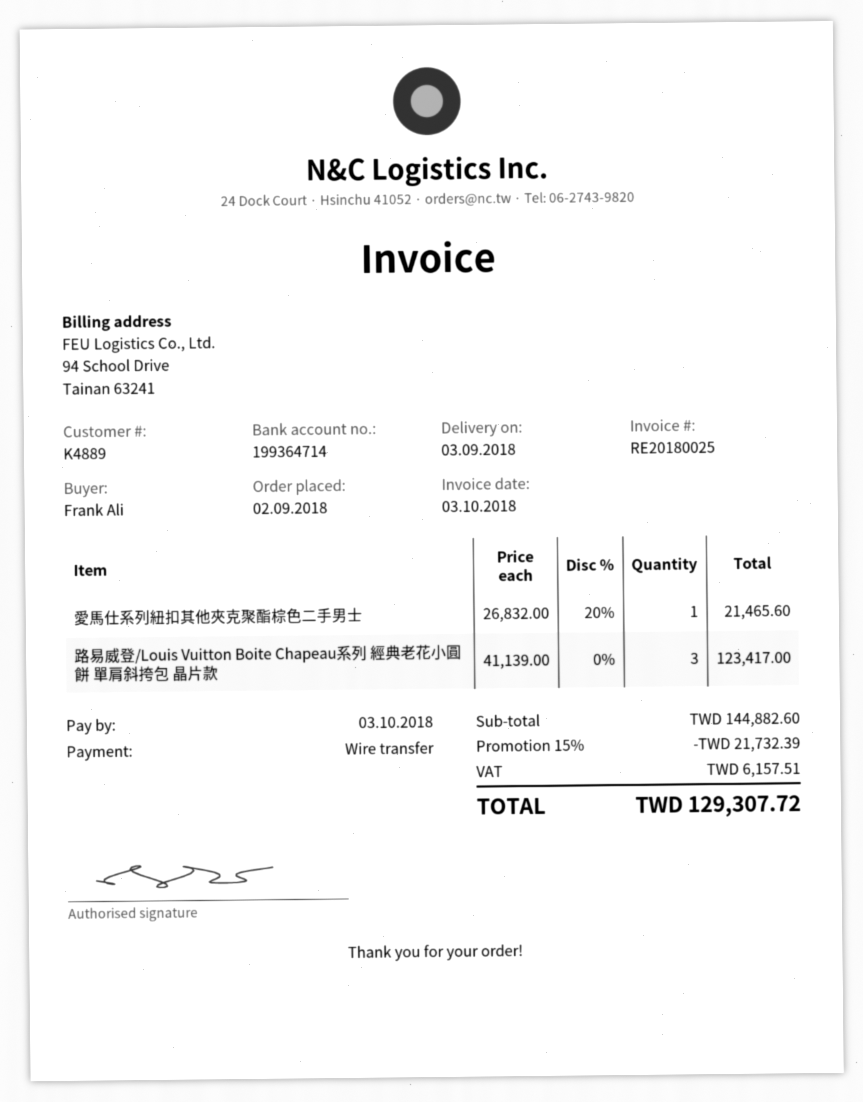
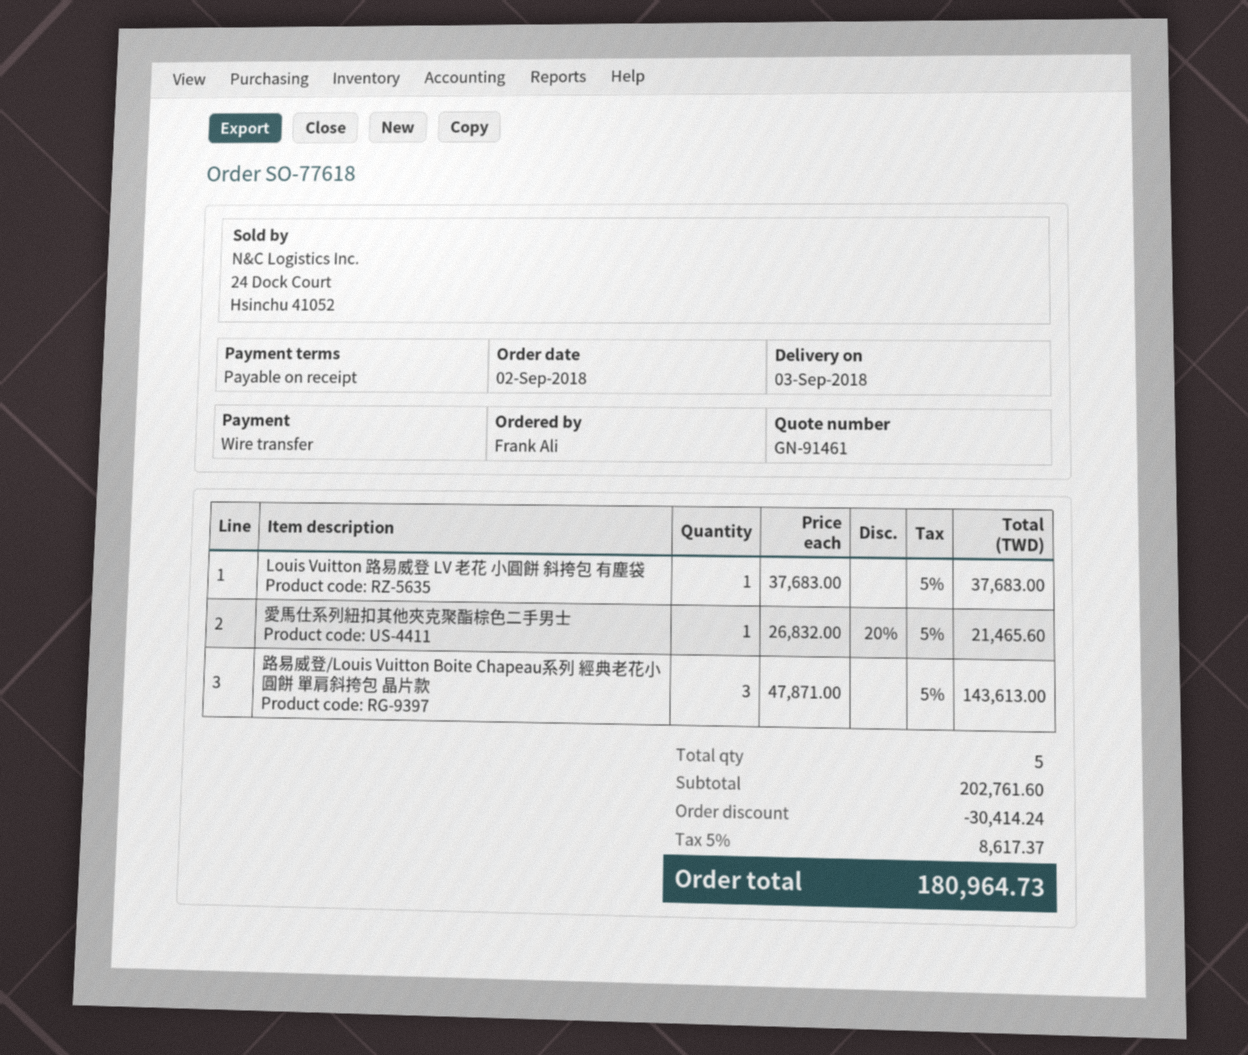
路易威登/Louis Vuitton Boite Chapeau系列 經典老花小圓餅 單肩斜挎包 晶片款: 3 x 41139.00 = 123417.00 -> 3 x 47871.00 = 143613.00
Louis Vuitton 路易威登 LV 老花 小圓餅 斜挎包 有塵袋: none -> 1 x 37683.00 = 37683.00
subtotal: 144882.60 -> 202761.60
discount: 21732.39 -> 30414.24
tax: 6157.51 -> 8617.37
total: 129307.72 -> 180964.73

